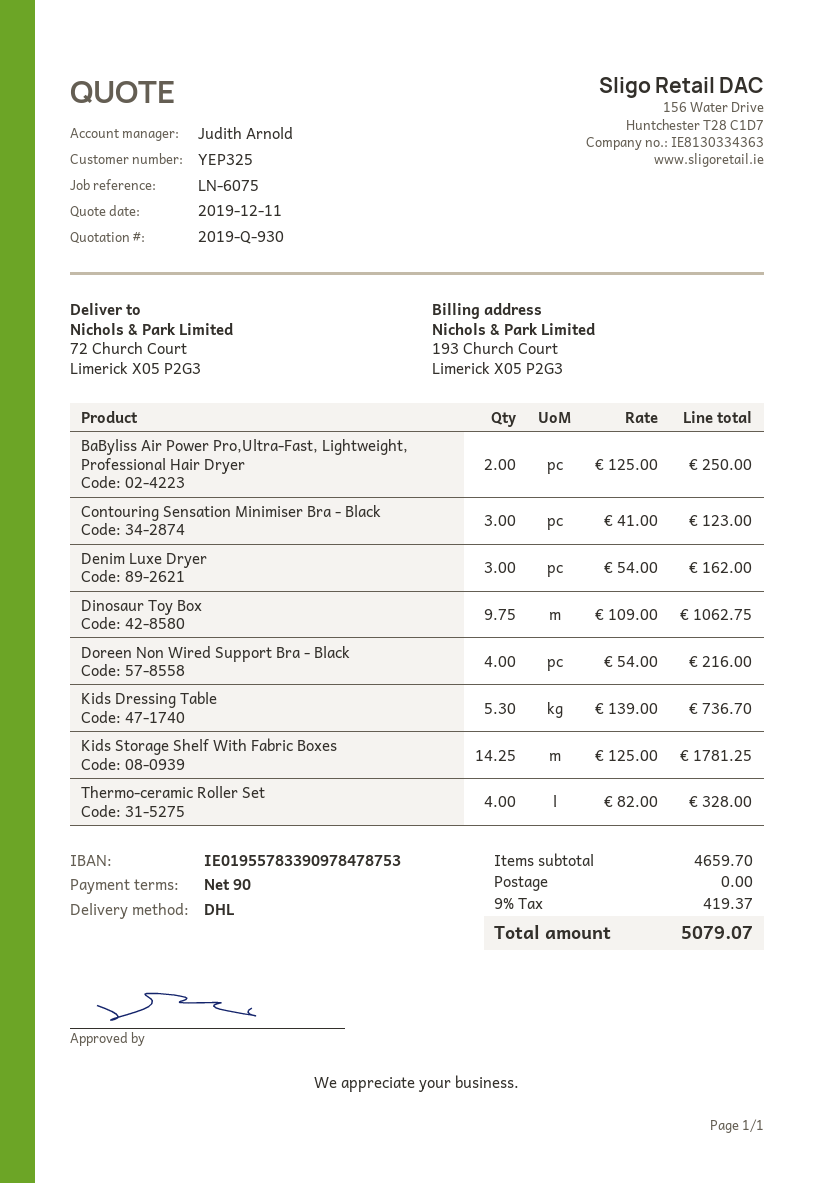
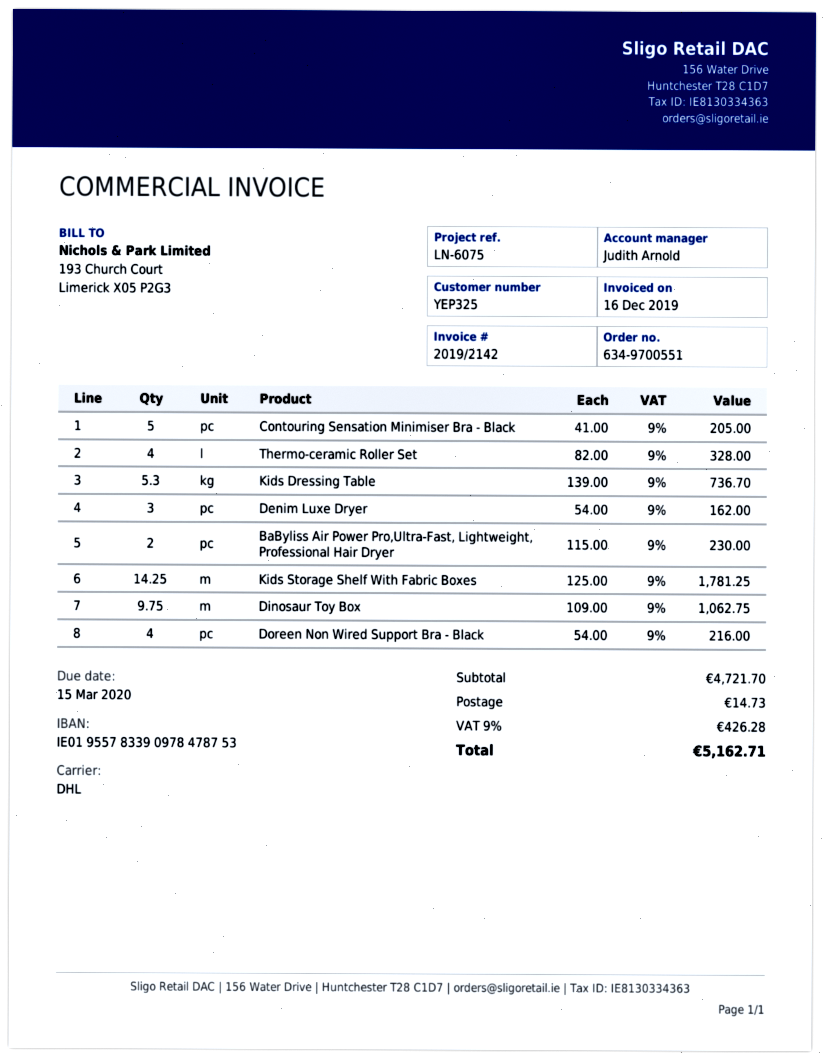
BaByliss Air Power Pro,Ultra-Fast, Lightweight, Professional Hair Dryer: 2 x 125.00 = 250.00 -> 2 x 115.00 = 230.00
Contouring Sensation Minimiser Bra - Black: 3 x 41.00 = 123.00 -> 5 x 41.00 = 205.00
subtotal: 4659.70 -> 4721.70
shipping: 0.00 -> 14.73
tax: 9% = 419.37 -> 9% = 426.28
total: 5079.07 -> 5162.71

